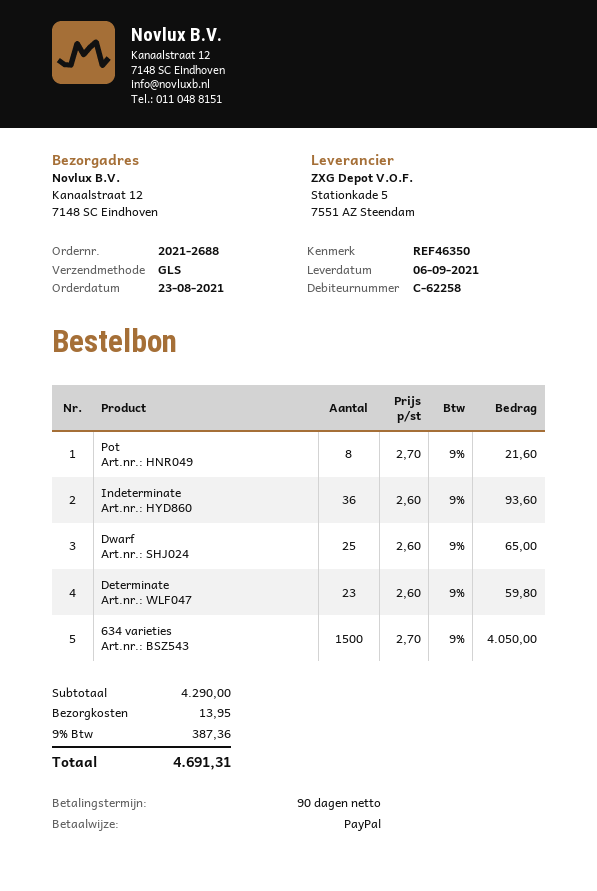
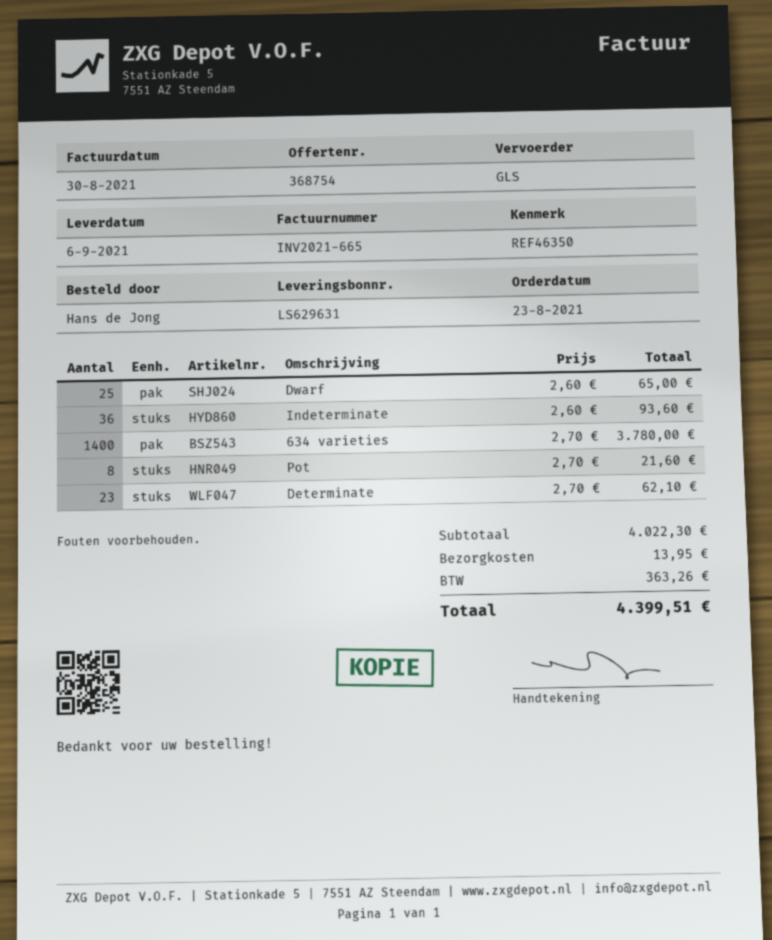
Determinate: 23 x 2.60 = 59.80 -> 23 x 2.70 = 62.10
634 varieties: 1500 x 2.70 = 4050.00 -> 1400 x 2.70 = 3780.00
subtotal: 4290.00 -> 4022.30
tax: 387.36 -> 363.26
total: 4691.31 -> 4399.51

